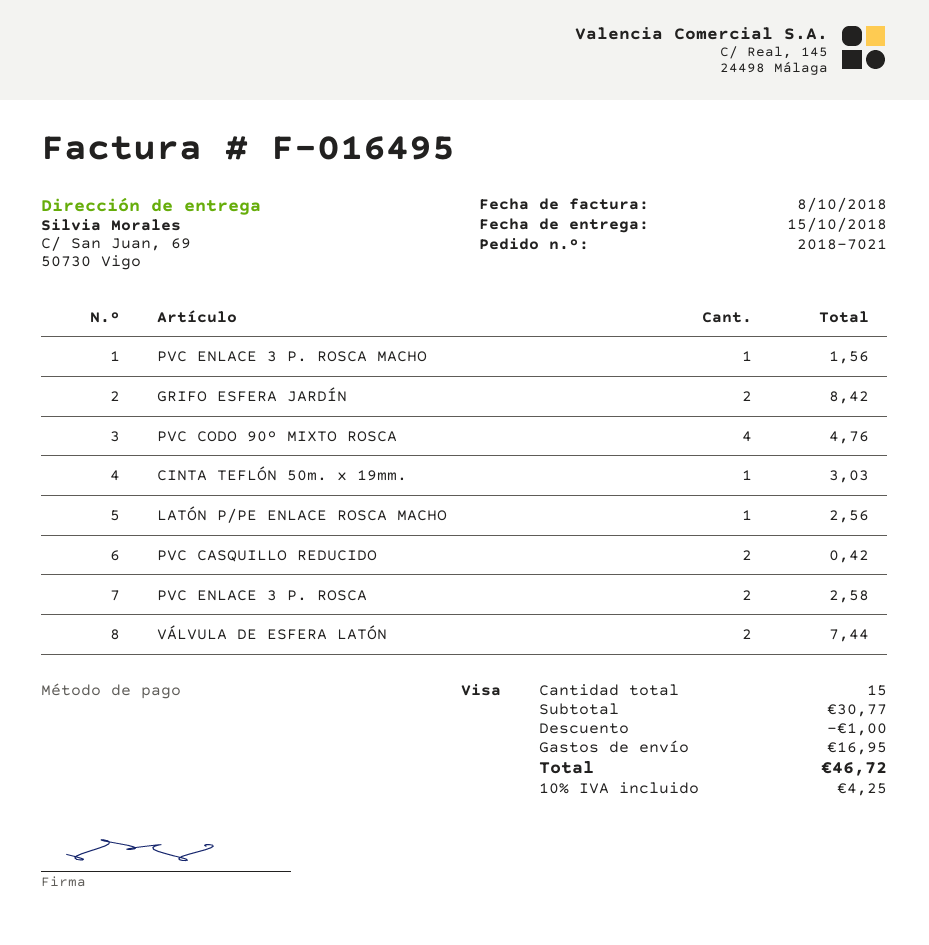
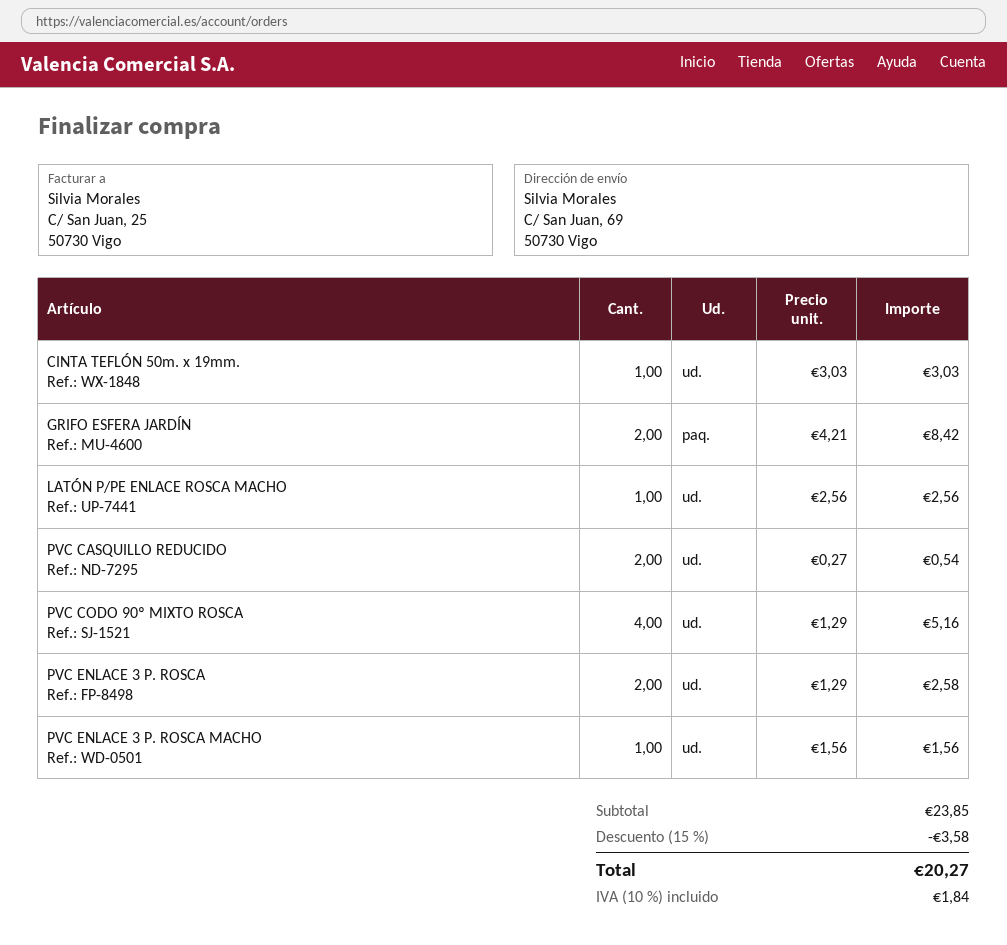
PVC CODO 90º MIXTO ROSCA: 4 for 4.76 -> 4 for 5.16
PVC CASQUILLO REDUCIDO: 2 for 0.42 -> 2 for 0.54
VÁLVULA DE ESFERA LATÓN: 2 for 7.44 -> none
subtotal: 30.77 -> 23.85
discount: 1.00 -> 3.58
shipping: 16.95 -> none
tax: 10% = 4.25 -> 10% = 1.84
total: 46.72 -> 20.27

